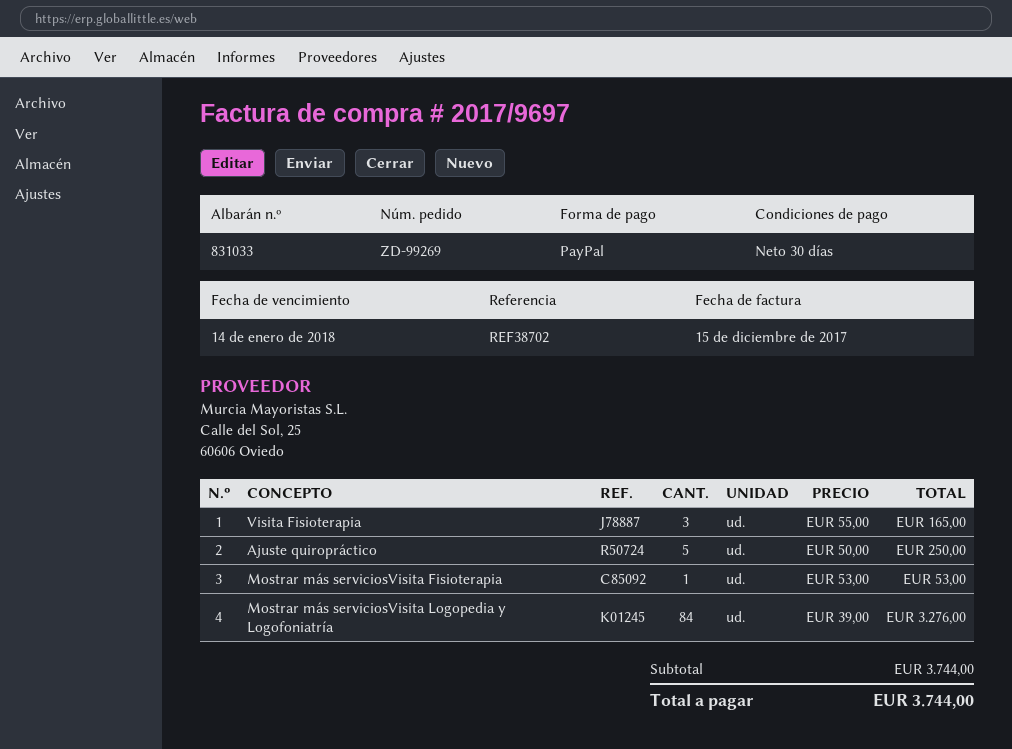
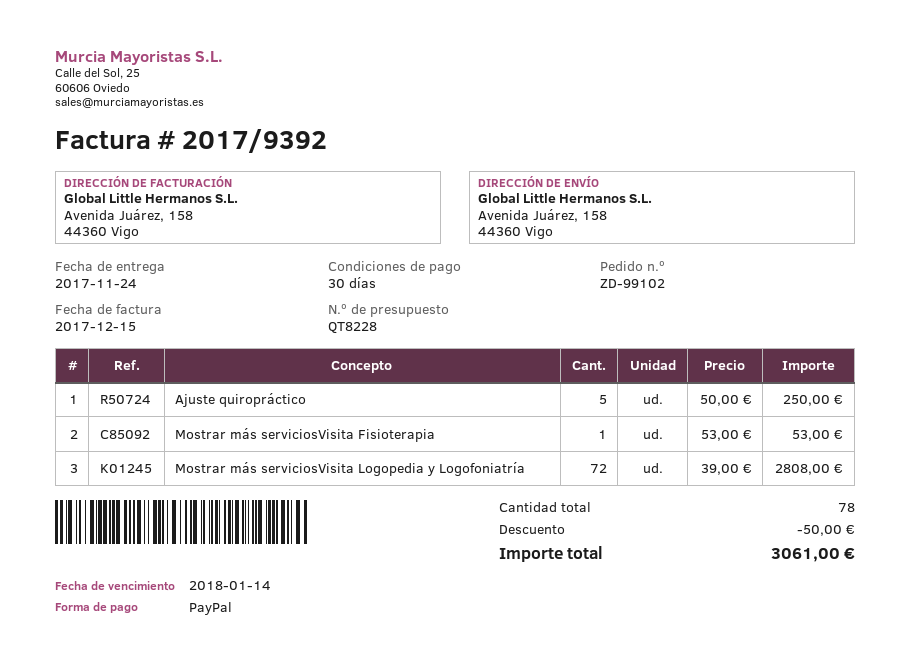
order number: ZD-99269 -> ZD-99102
invoice number: 2017/9697 -> 2017/9392
Visita Fisioterapia: 3 x 55.00 = 165.00 -> none
Mostrar más serviciosVisita Logopedia y Logofoniatría: 84 x 39.00 = 3276.00 -> 72 x 39.00 = 2808.00
discount: none -> 50.00
total: 3744.00 -> 3061.00

